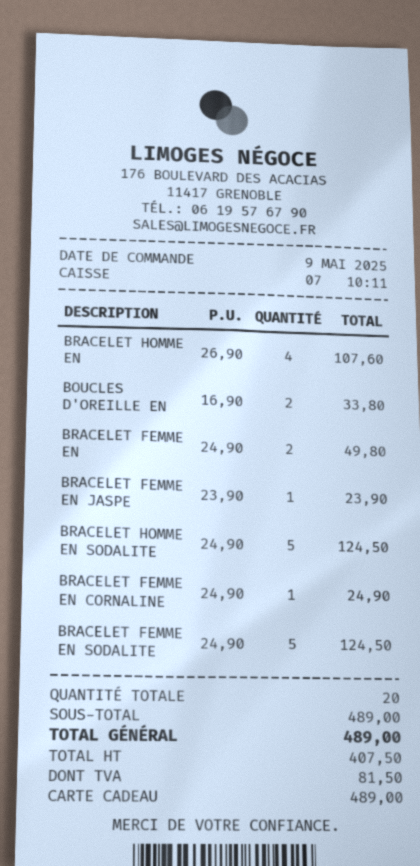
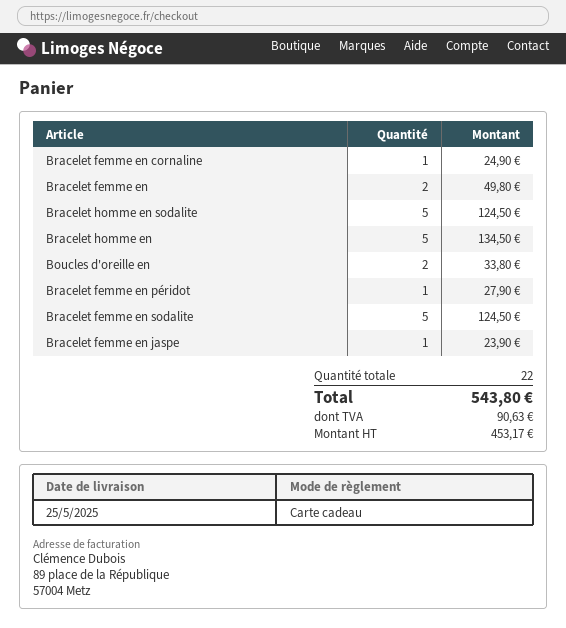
BRACELET HOMME EN: 4 for 107.60 -> 5 for 134.50
Bracelet femme en péridot: none -> 1 for 27.90
total quantity: 20 -> 22
net: 407.50 -> 453.17
tax: 81.50 -> 90.63
total: 489.00 -> 543.80

